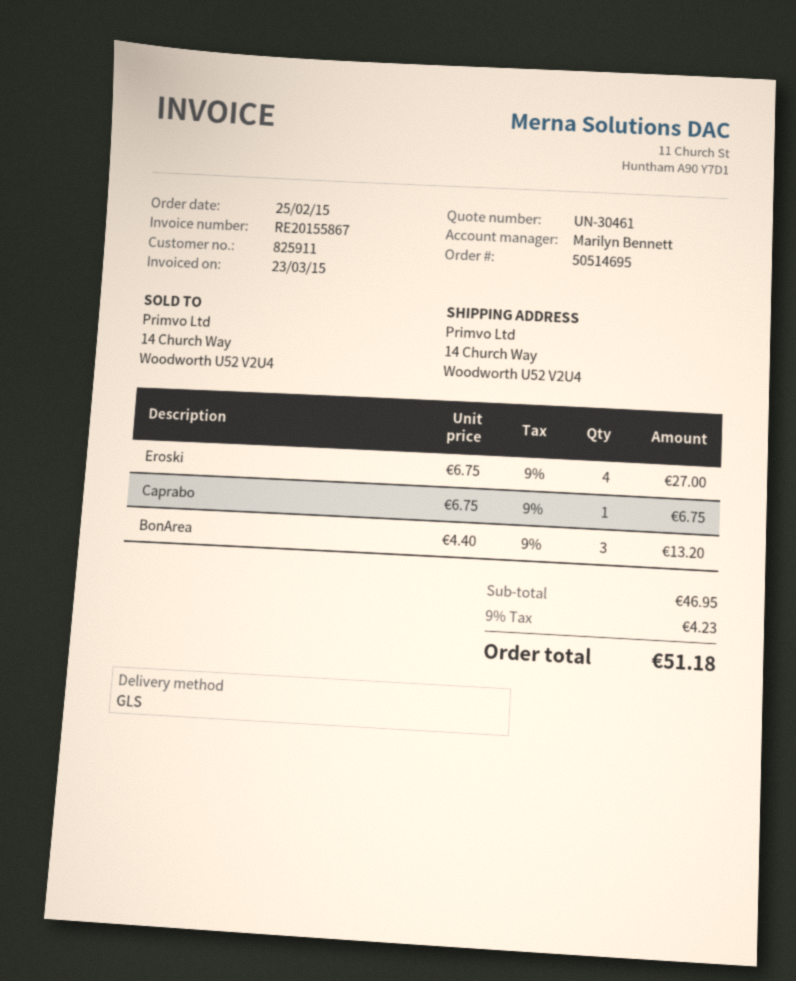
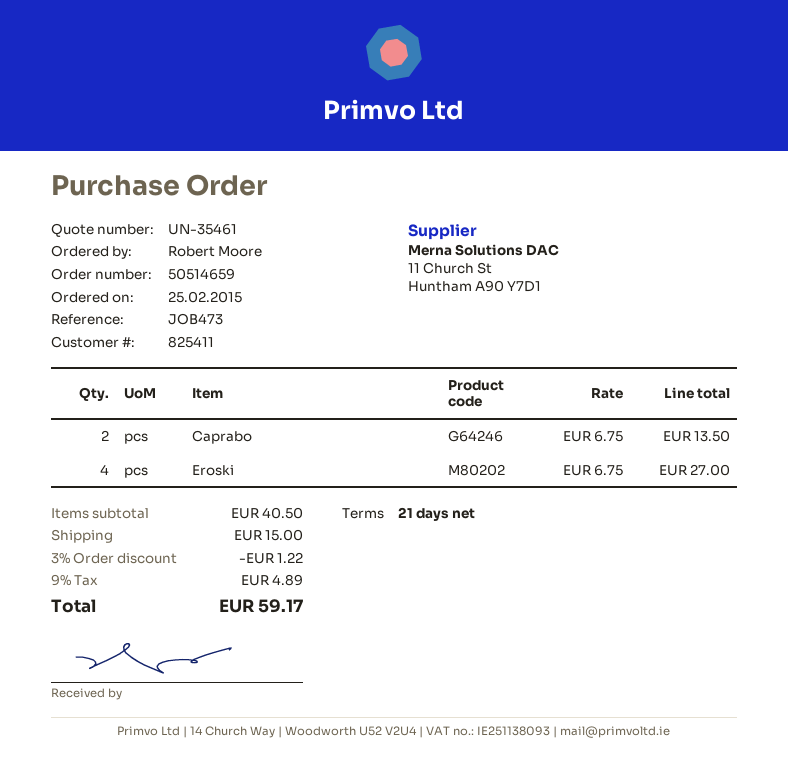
quote number: UN-30461 -> UN-35461
order number: 50514695 -> 50514659
customer number: 825911 -> 825411
Caprabo: 1 x 6.75 = 6.75 -> 2 x 6.75 = 13.50
BonArea: 3 x 4.40 = 13.20 -> none
subtotal: 46.95 -> 40.50
discount: none -> 3% = 1.22
shipping: none -> 15.00
tax: 9% = 4.23 -> 9% = 4.89
total: 51.18 -> 59.17

